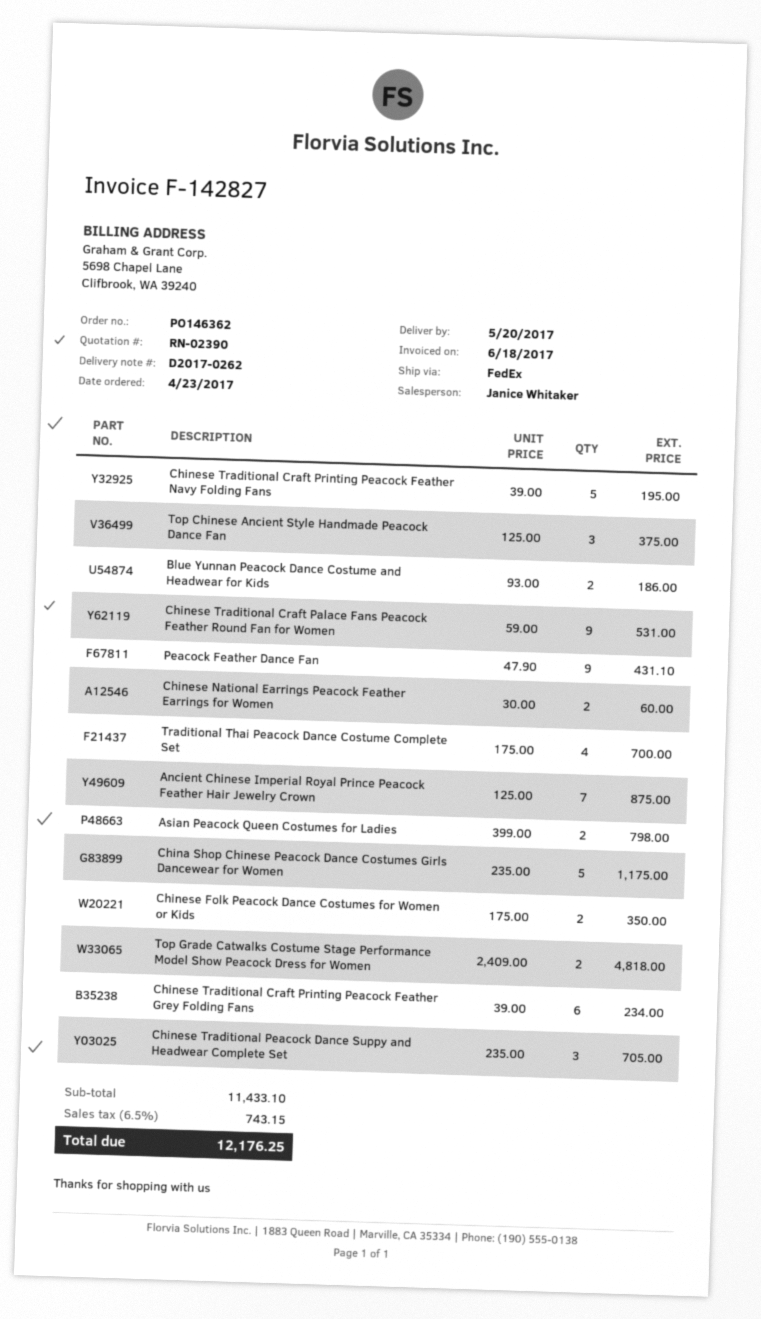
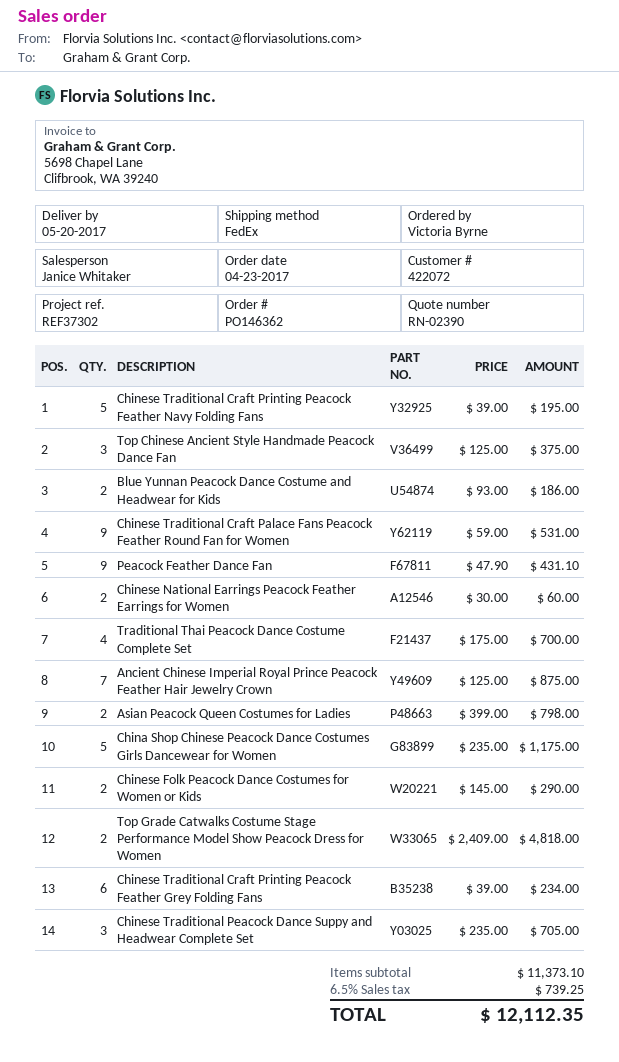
Chinese Folk Peacock Dance Costumes for Women or Kids: 2 x 175.00 = 350.00 -> 2 x 145.00 = 290.00
subtotal: 11433.10 -> 11373.10
tax: 6.5% = 743.15 -> 6.5% = 739.25
total: 12176.25 -> 12112.35

